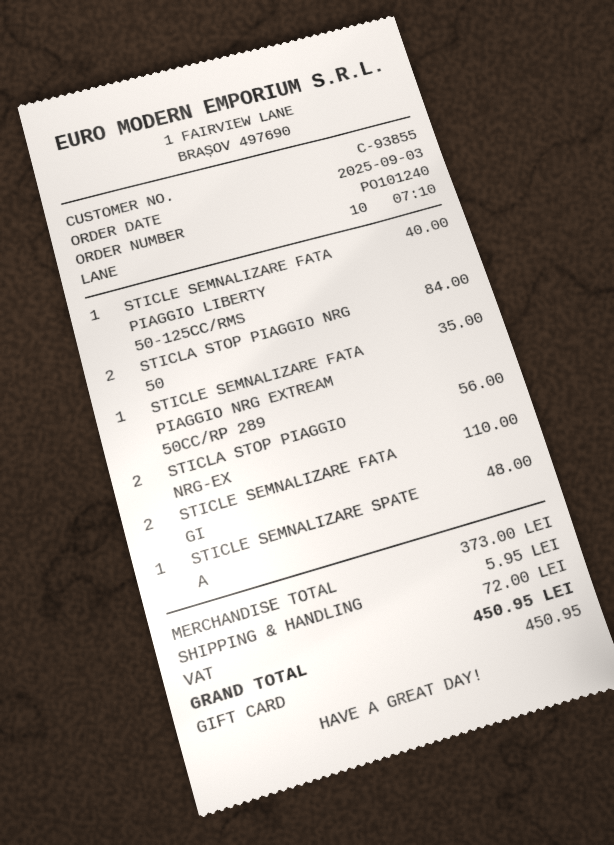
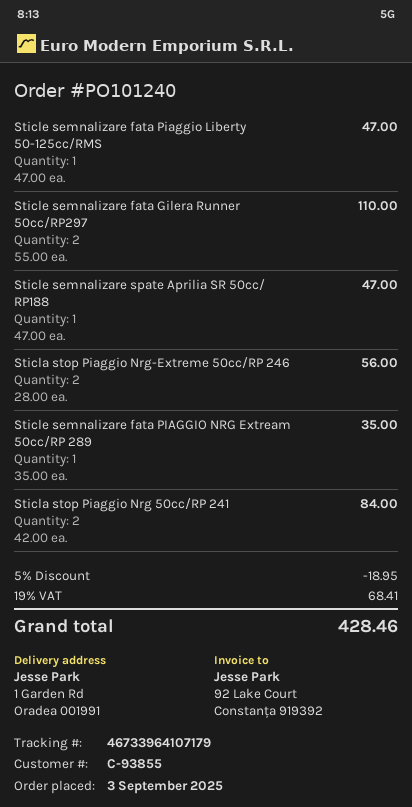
STICLE SEMNALIZARE FATA PIAGGIO LIBERTY 50-125CC/RMS: 1 for 40.00 -> 1 for 47.00
STICLE SEMNALIZARE SPATE A: 1 for 48.00 -> 1 for 47.00
discount: none -> 5% = 18.95
shipping: 5.95 -> none
tax: 72.00 -> 68.41
total: 450.95 -> 428.46

